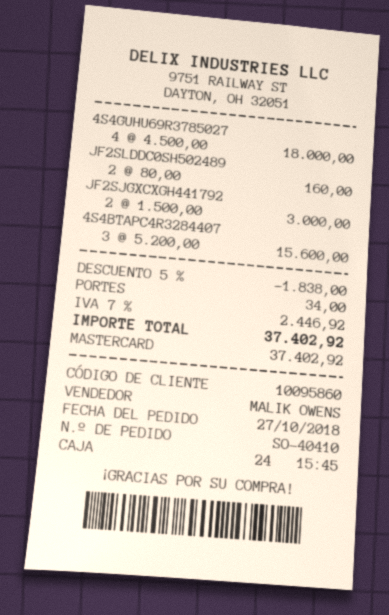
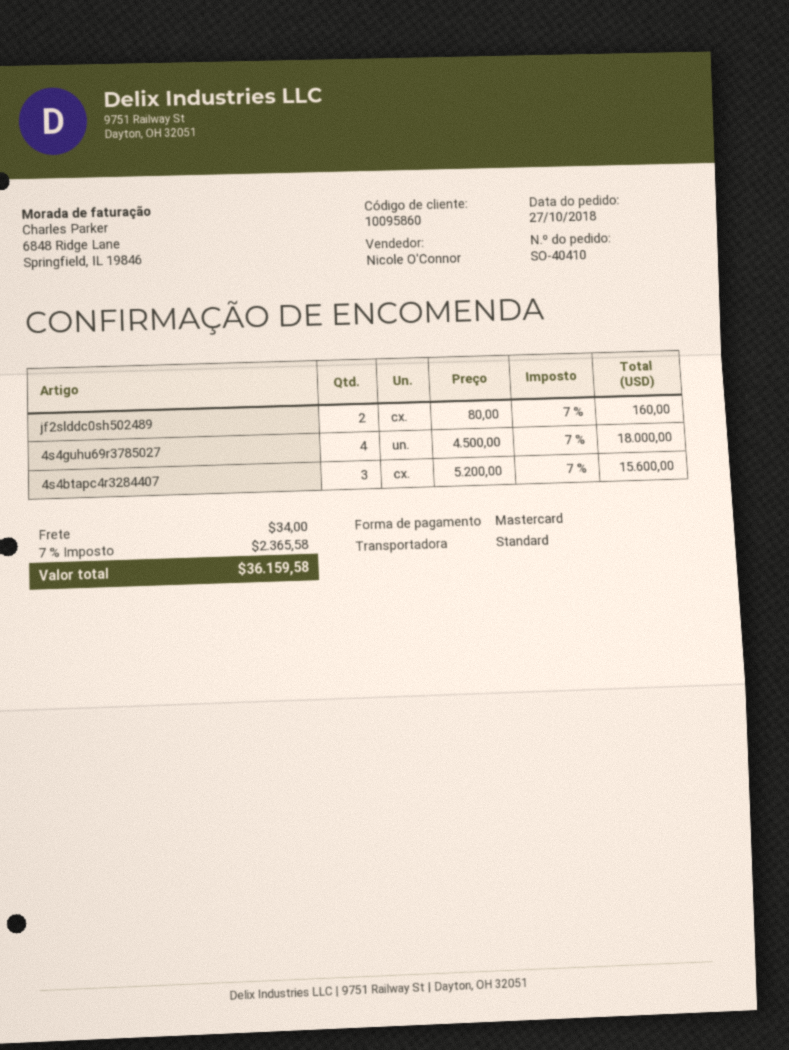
sales rep: MALIK OWENS -> Nicole O'Connor
JF2SJGXCXGH441792: 2 x 1500.00 = 3000.00 -> none
discount: 5% = 1838.00 -> none
tax: 7% = 2446.92 -> 7% = 2365.58
total: 37402.92 -> 36159.58

